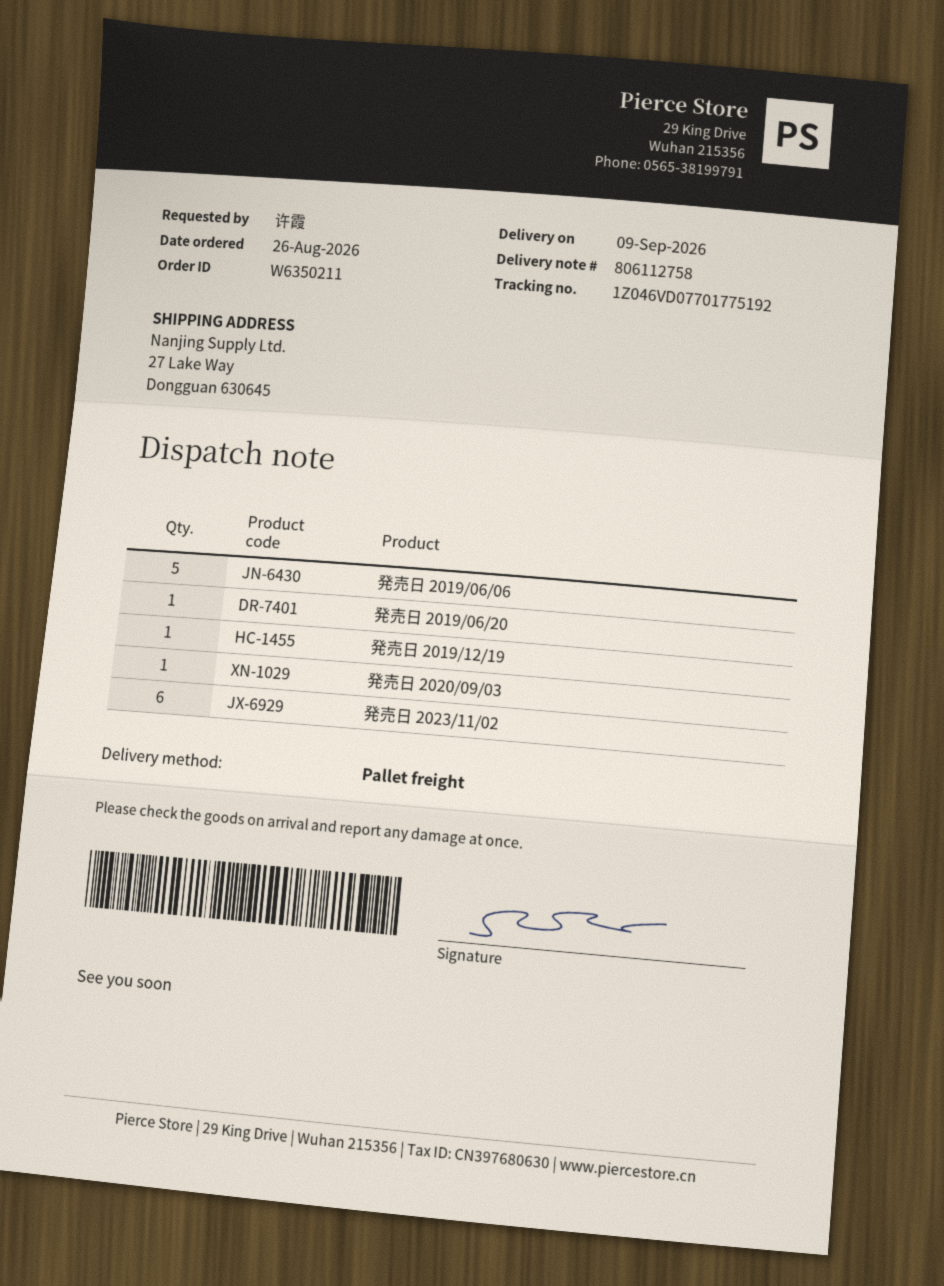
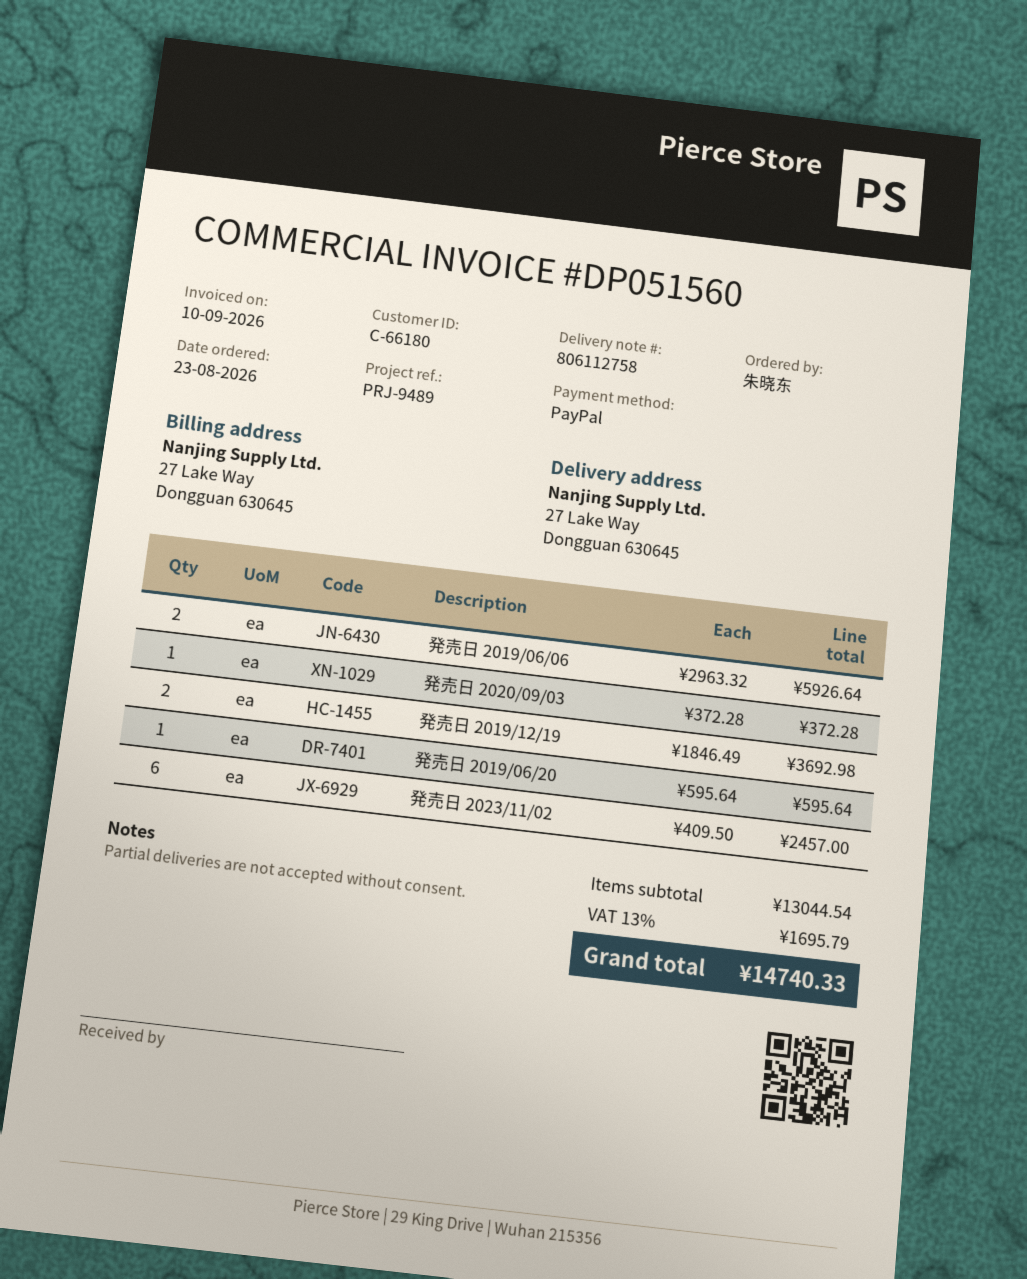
order date: 2026-08-26 -> 2026-08-23
ordered by: 许霞 -> 朱晓东
発売日 2019/06/06: 5 -> 2
発売日 2019/12/19: 1 -> 2

